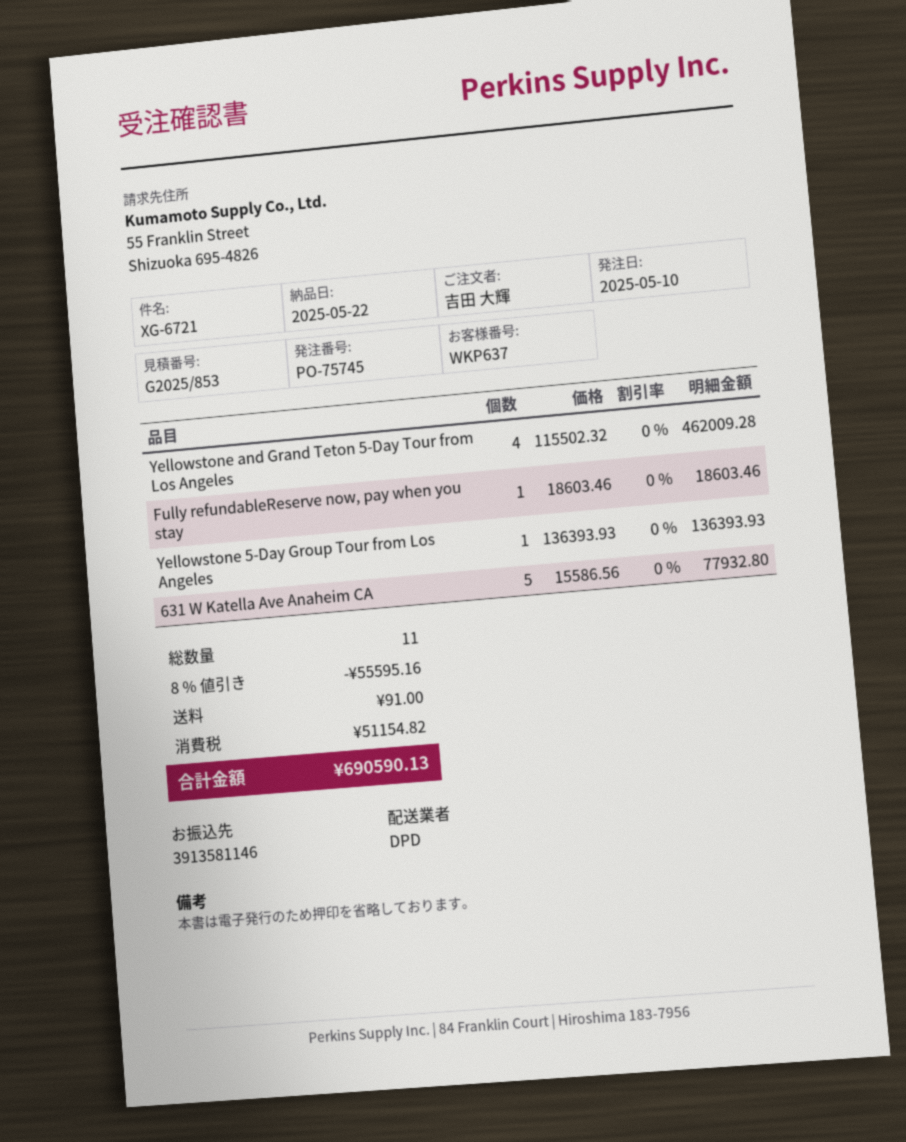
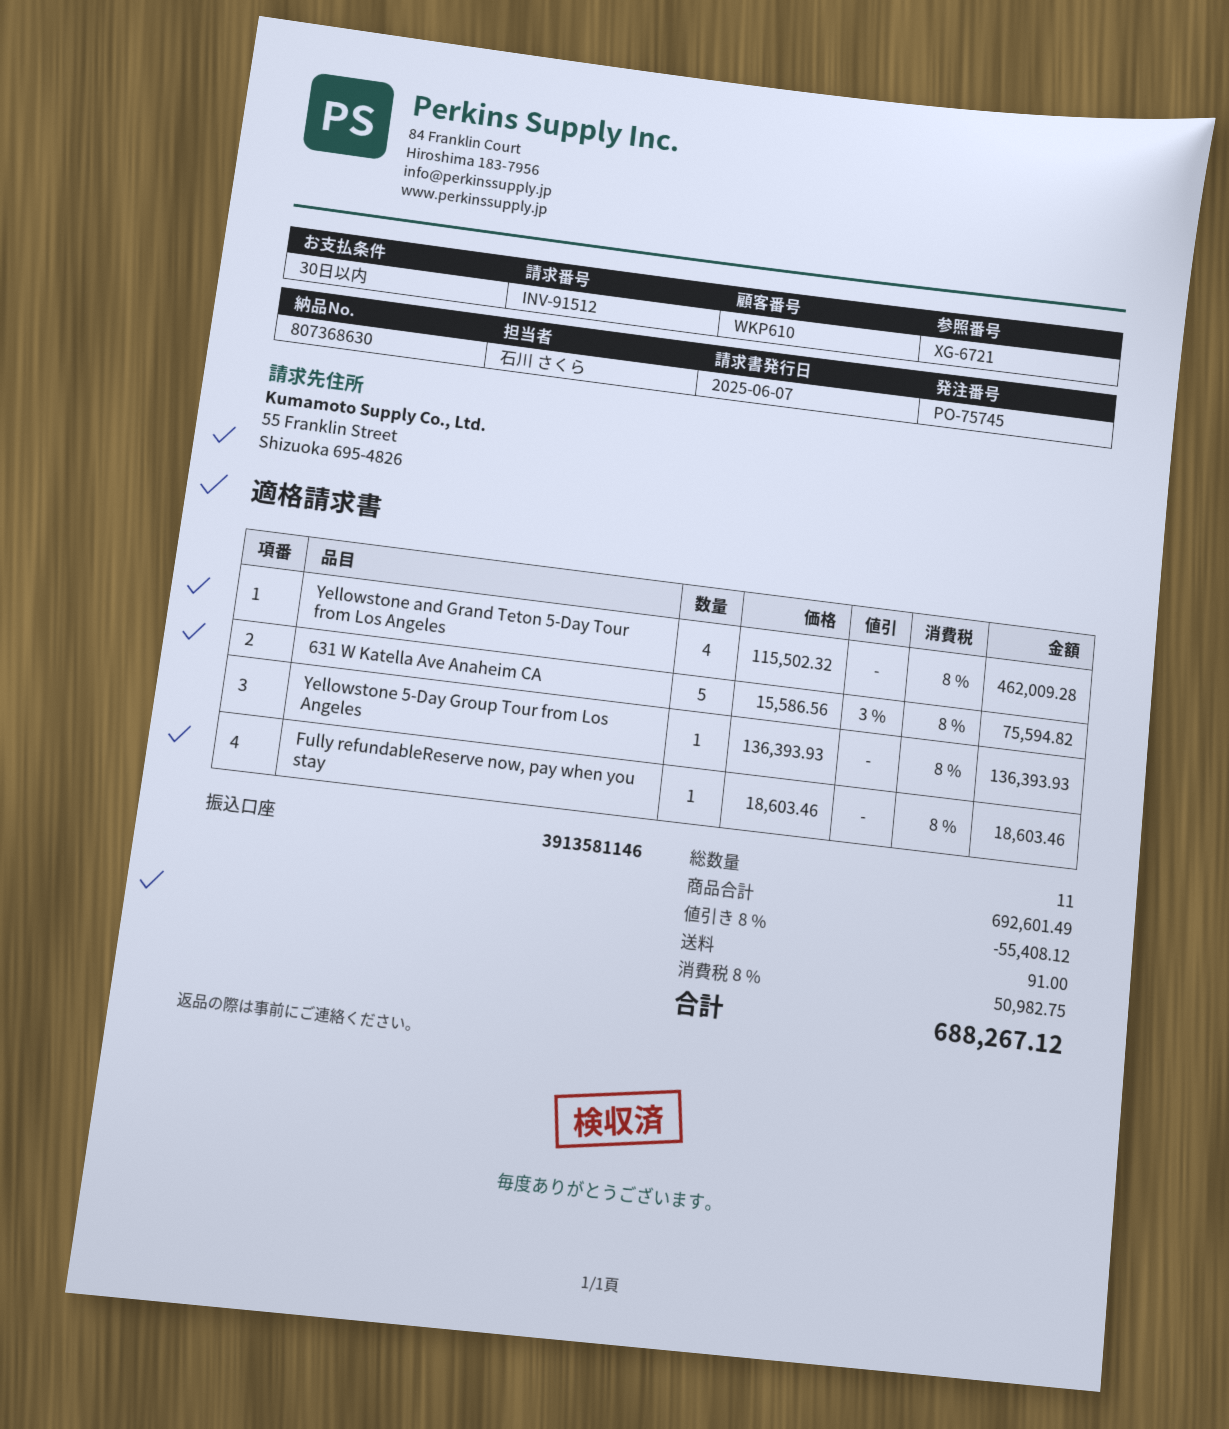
customer number: WKP637 -> WKP610
631 W Katella Ave Anaheim CA: 5 x 15586.56 = 77932.80 -> 5 x 15586.56 - 3% = 75594.82
discount: 8% = 55595.16 -> 8% = 55408.12
tax: 51154.82 -> 50982.75
total: 690590.13 -> 688267.12

